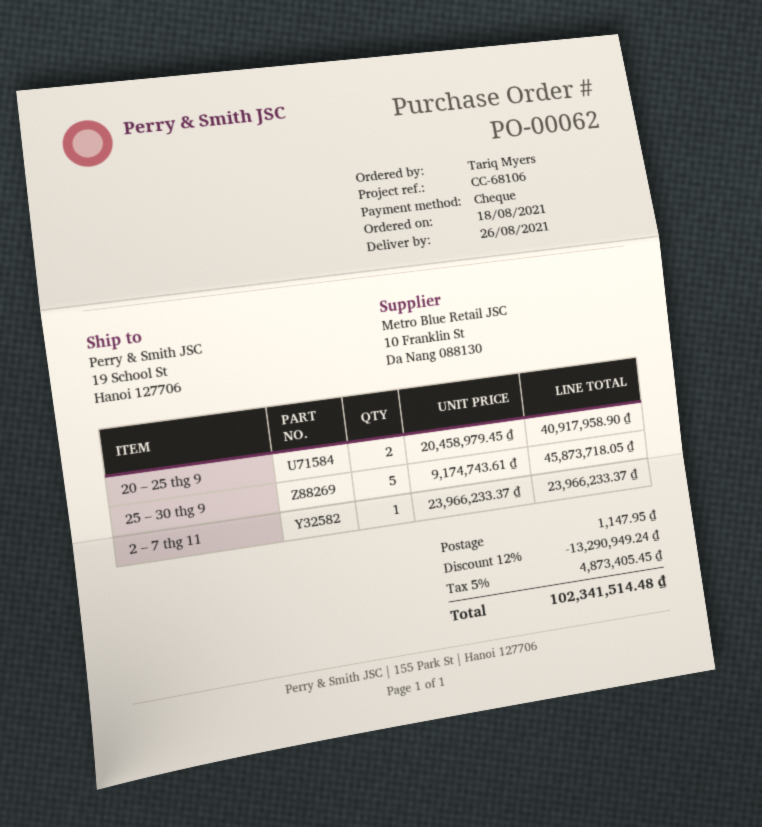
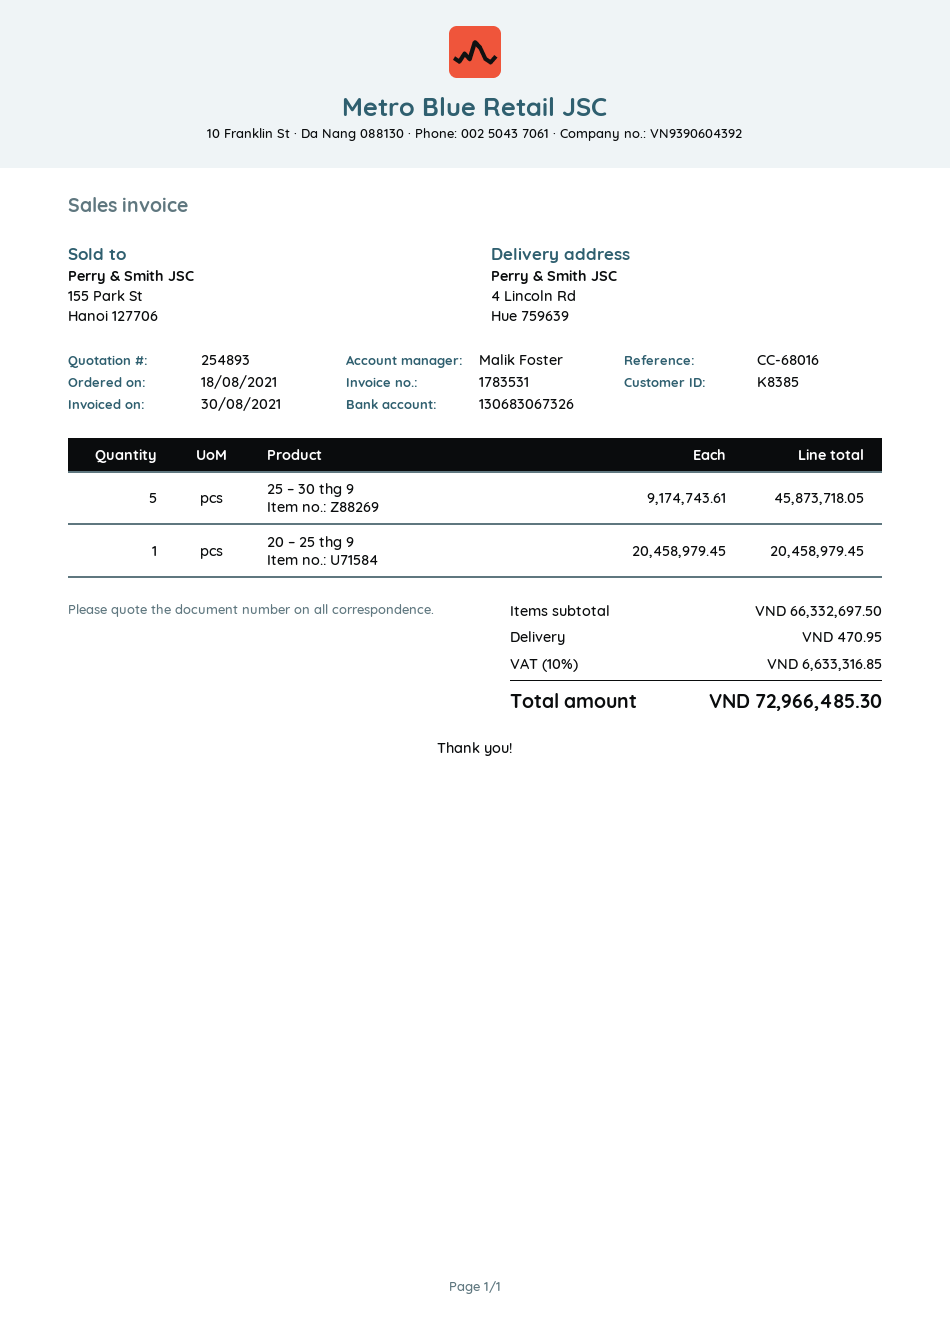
reference: CC-68106 -> CC-68016
ship to: 19 School St, Hanoi 127706 -> 4 Lincoln Rd, Hue 759639
20 – 25 thg 9: 2 x 20458979.45 = 40917958.90 -> 1 x 20458979.45 = 20458979.45
2 – 7 thg 11: 1 x 23966233.37 = 23966233.37 -> none
discount: 12% = 13290949.24 -> none
shipping: 1147.95 -> 470.95
tax: 5% = 4873405.45 -> 10% = 6633316.85
total: 102341514.48 -> 72966485.30

